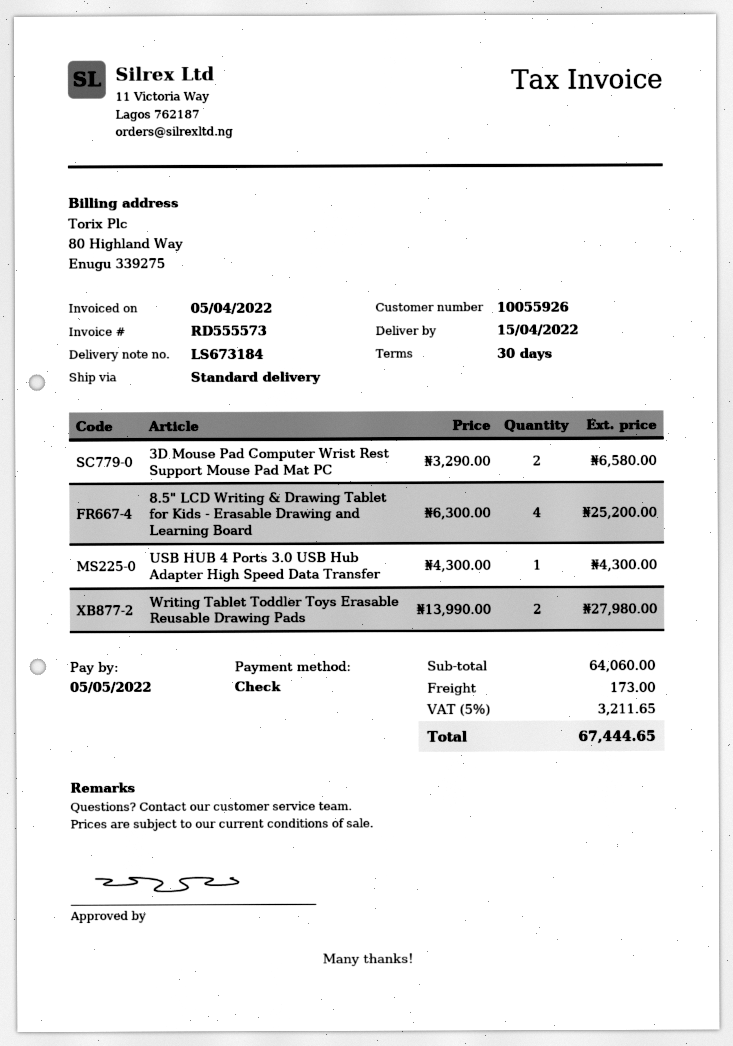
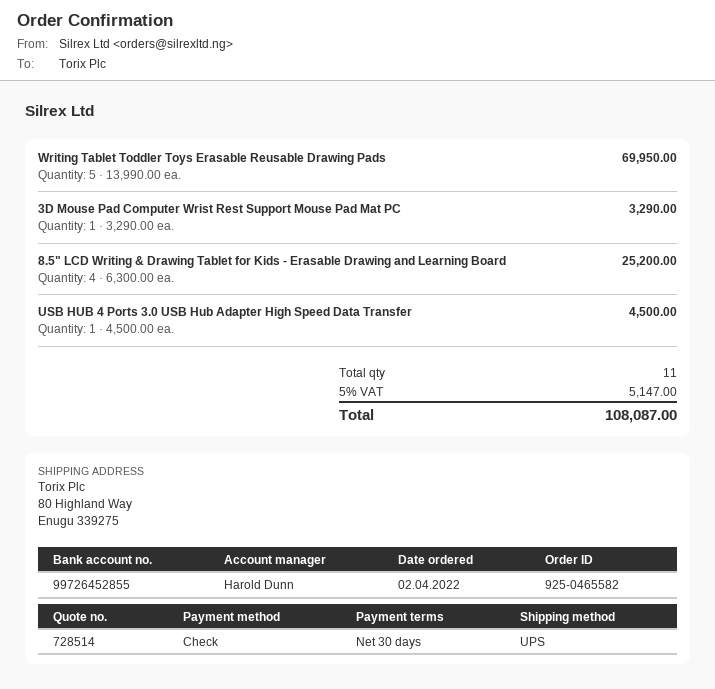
shipping method: standard -> UPS
3D Mouse Pad Computer Wrist Rest Support Mouse Pad Mat PC: 2 x 3290.00 = 6580.00 -> 1 x 3290.00 = 3290.00
USB HUB 4 Ports 3.0 USB Hub Adapter High Speed Data Transfer: 1 x 4300.00 = 4300.00 -> 1 x 4500.00 = 4500.00
Writing Tablet Toddler Toys Erasable Reusable Drawing Pads: 2 x 13990.00 = 27980.00 -> 5 x 13990.00 = 69950.00
shipping: 173.00 -> none
tax: 5% = 3211.65 -> 5% = 5147.00
total: 67444.65 -> 108087.00

